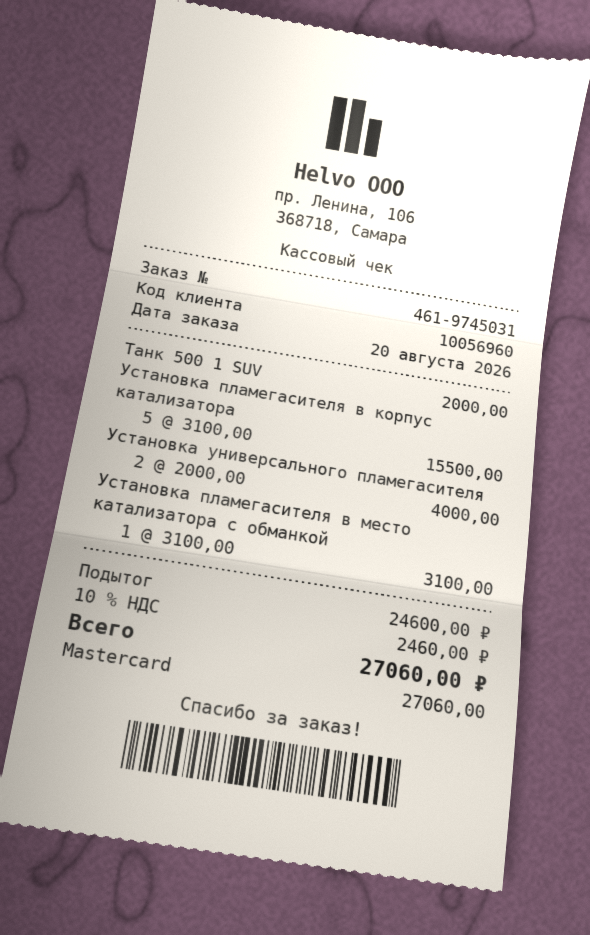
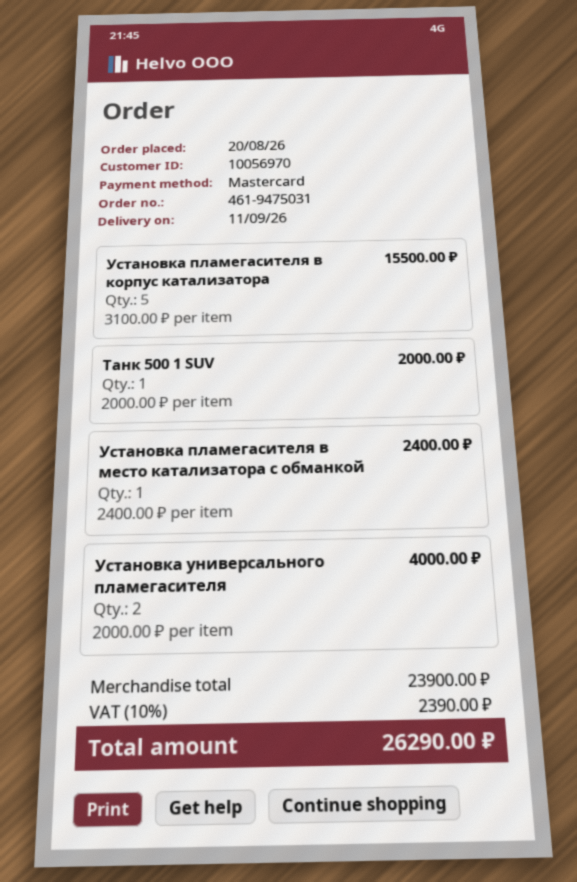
order number: 461-9745031 -> 461-9475031
customer number: 10056960 -> 10056970
Установка пламегасителя в место катализатора с обманкой: 1 x 3100.00 = 3100.00 -> 1 x 2400.00 = 2400.00
subtotal: 24600.00 -> 23900.00
tax: 10% = 2460.00 -> 10% = 2390.00
total: 27060.00 -> 26290.00

